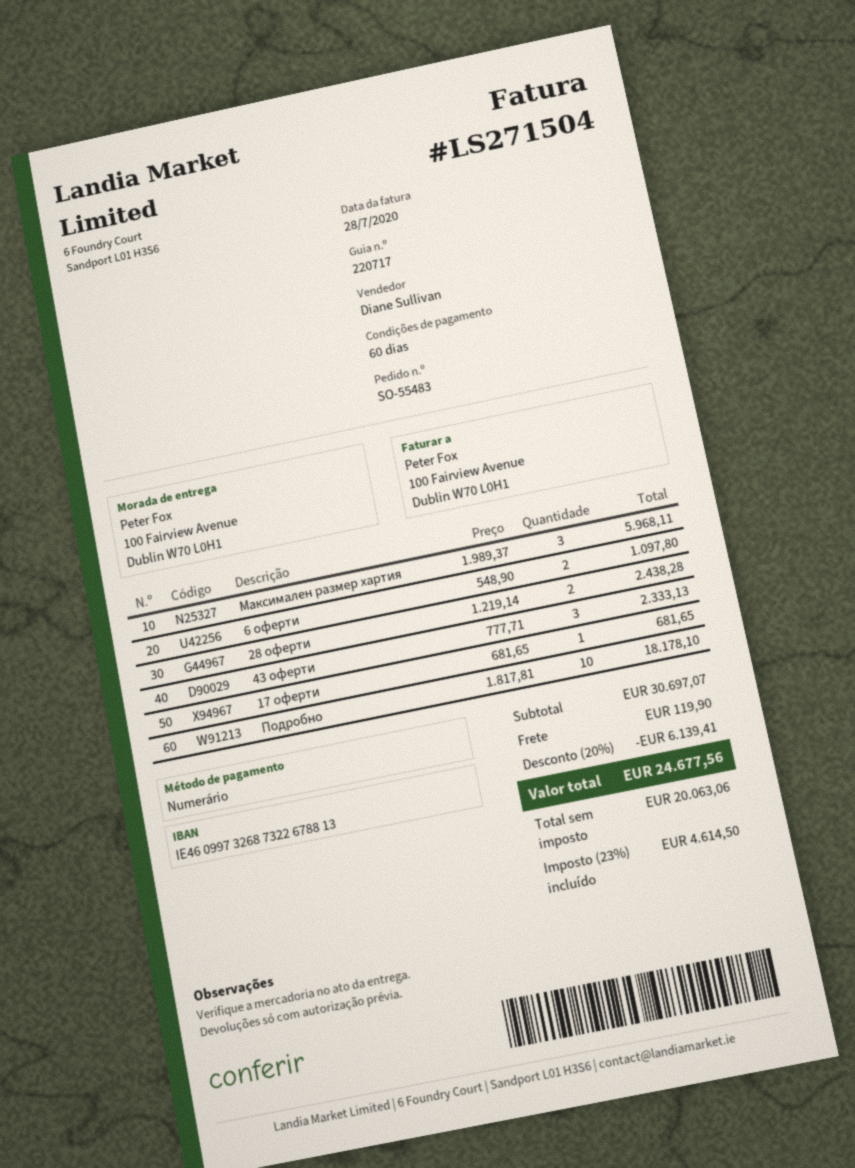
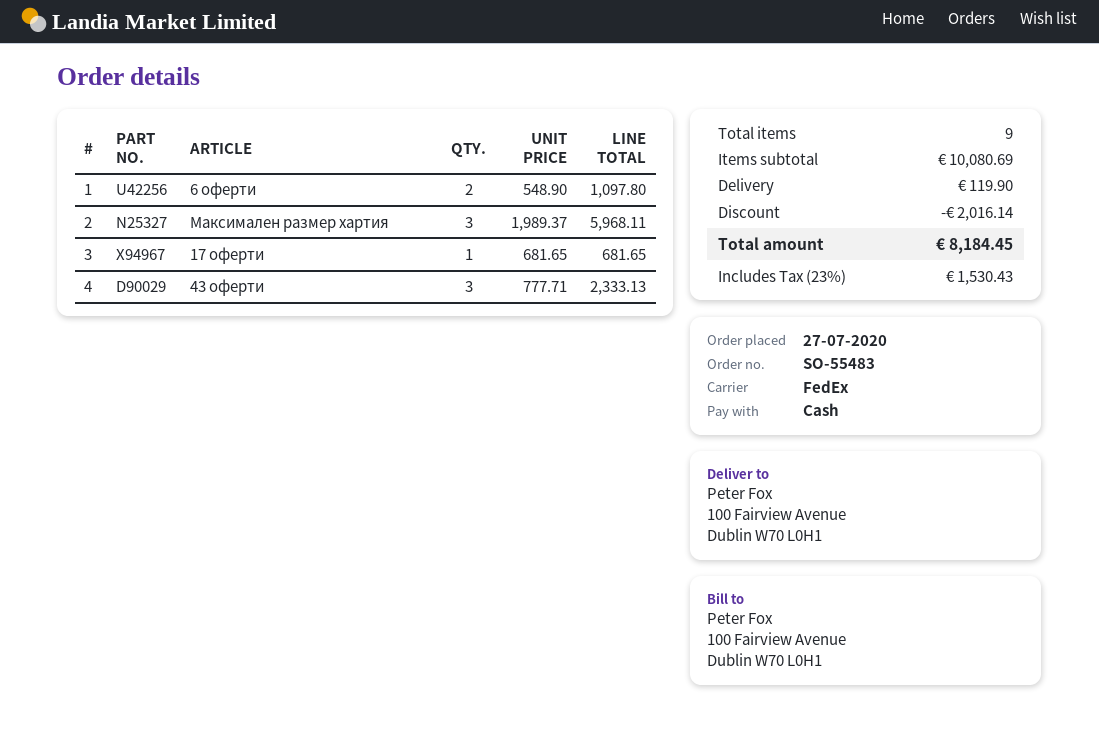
28 оферти: 2 x 1219.14 = 2438.28 -> none
Подробно: 10 x 1817.81 = 18178.10 -> none
subtotal: 30697.07 -> 10080.69
discount: 6139.41 -> 2016.14
tax: 23% = 4614.50 -> 23% = 1530.43
total: 24677.56 -> 8184.45

